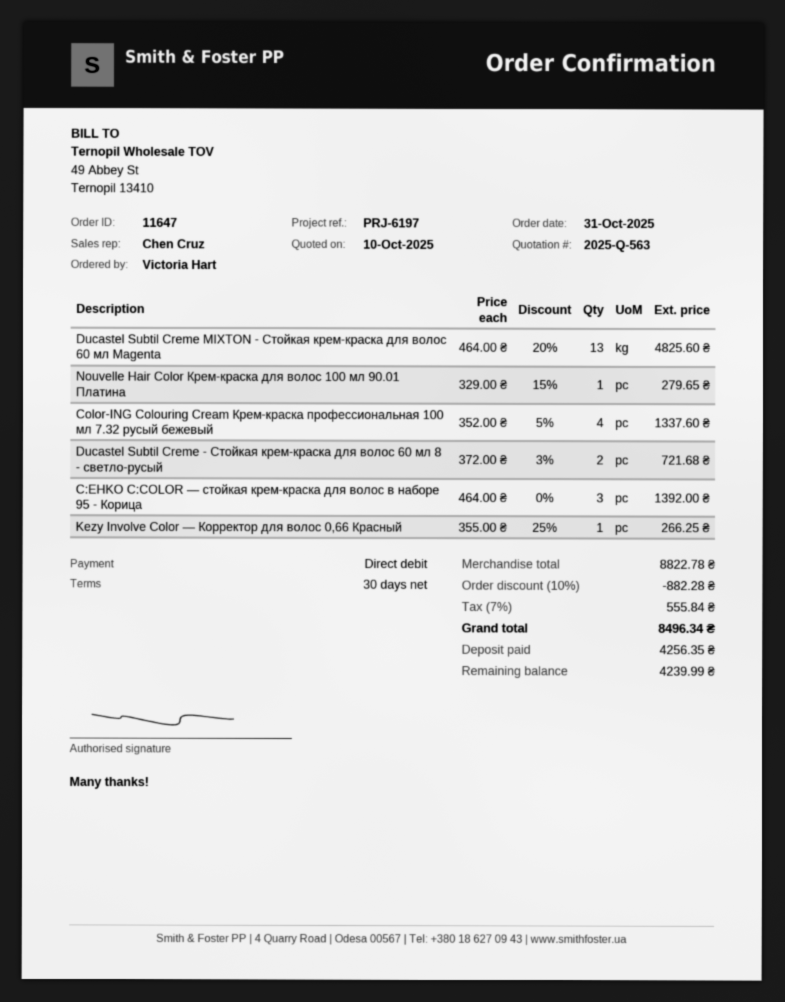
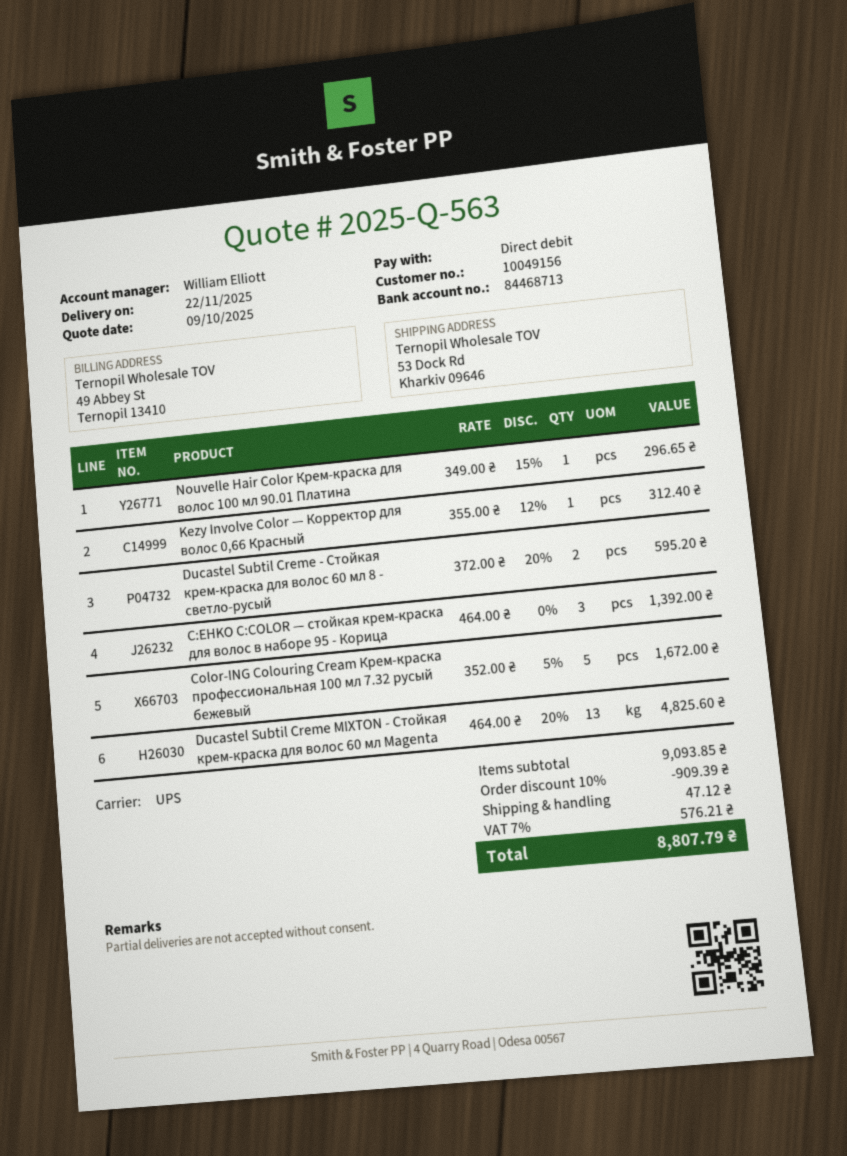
quote date: 2025-10-10 -> 2025-10-09
sales rep: Chen Cruz -> William Elliott
Nouvelle Hair Color Крем-краска для волос 100 мл 90.01 Платина: 1 x 329.00 - 15% = 279.65 -> 1 x 349.00 - 15% = 296.65
Color-ING Colouring Cream Крем-краска профессиональная 100 мл 7.32 русый бежевый: 4 x 352.00 - 5% = 1337.60 -> 5 x 352.00 - 5% = 1672.00
Ducastel Subtil Сreme - Стойкая крем-краска для волос 60 мл 8 - светло-русый: 2 x 372.00 - 3% = 721.68 -> 2 x 372.00 - 20% = 595.20
Kezy Involve Color — Корректор для волос 0,66 Красный: 1 x 355.00 - 25% = 266.25 -> 1 x 355.00 - 12% = 312.40
subtotal: 8822.78 -> 9093.85
discount: 10% = 882.28 -> 10% = 909.39
shipping: none -> 47.12
tax: 7% = 555.84 -> 7% = 576.21
total: 8496.34 -> 8807.79

